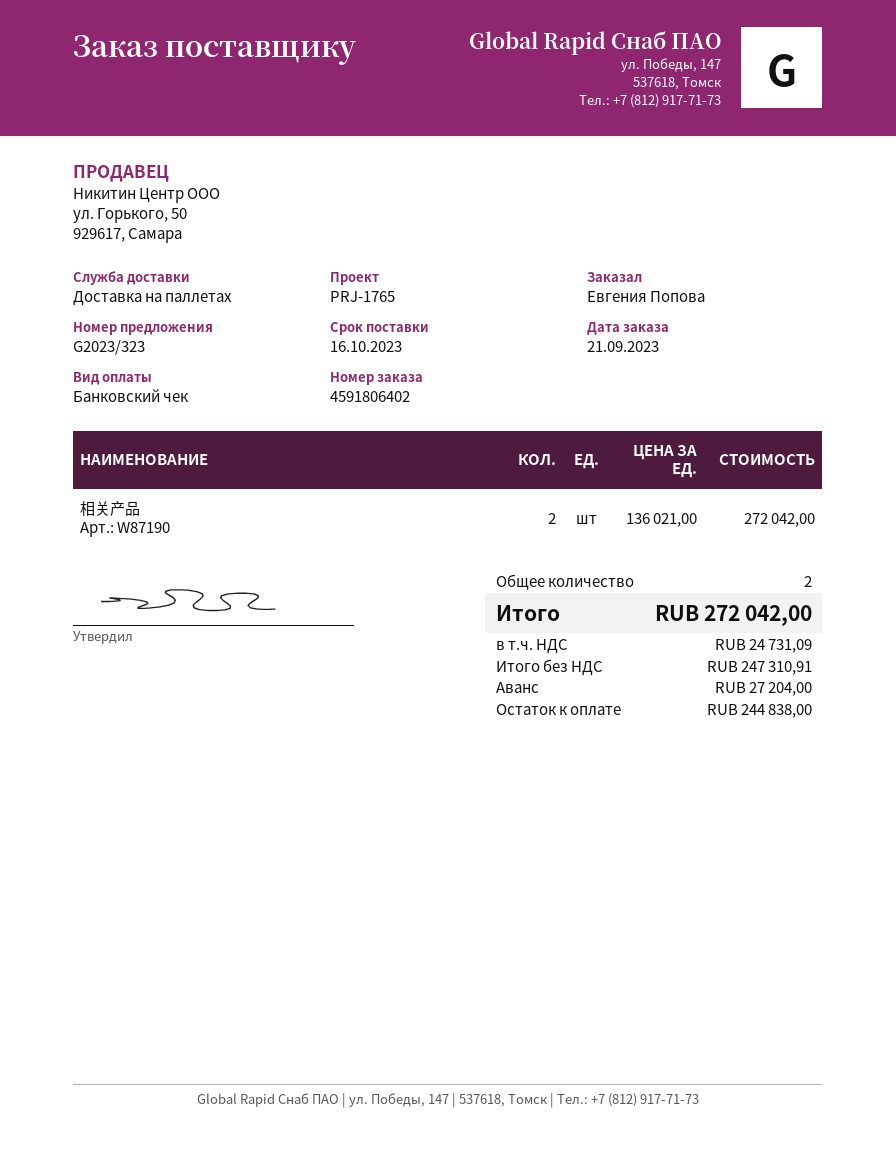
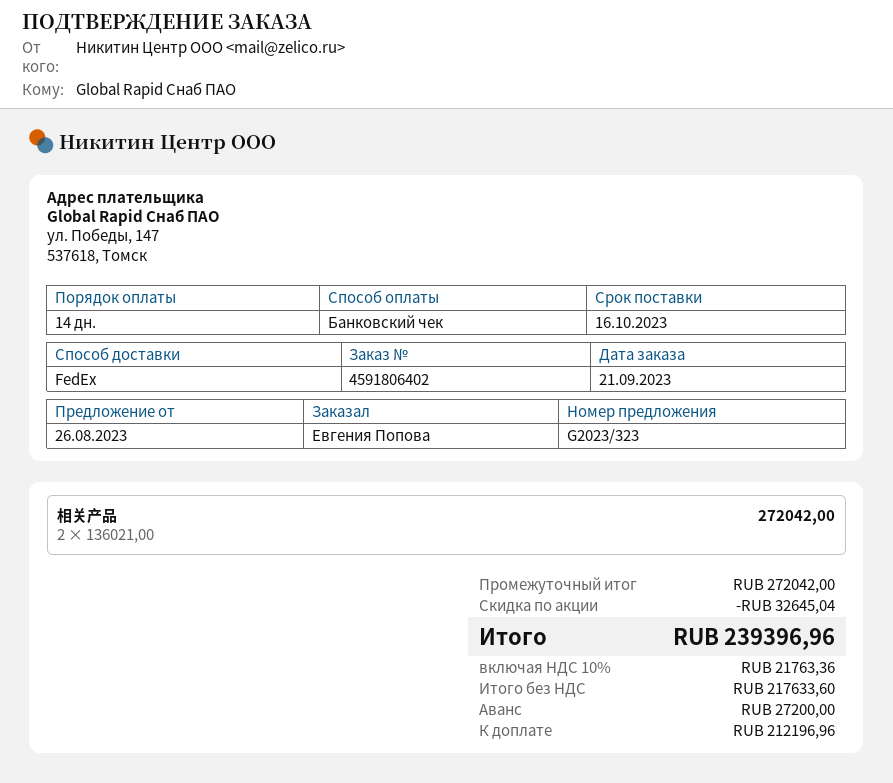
shipping method: pallet freight -> FedEx
discount: none -> 32645.04
net: 247310.91 -> 217633.60
tax: 24731.09 -> 21763.36
total: 272042.00 -> 239396.96
deposit: 27204.00 -> 27200.00
balance: 244838.00 -> 212196.96

